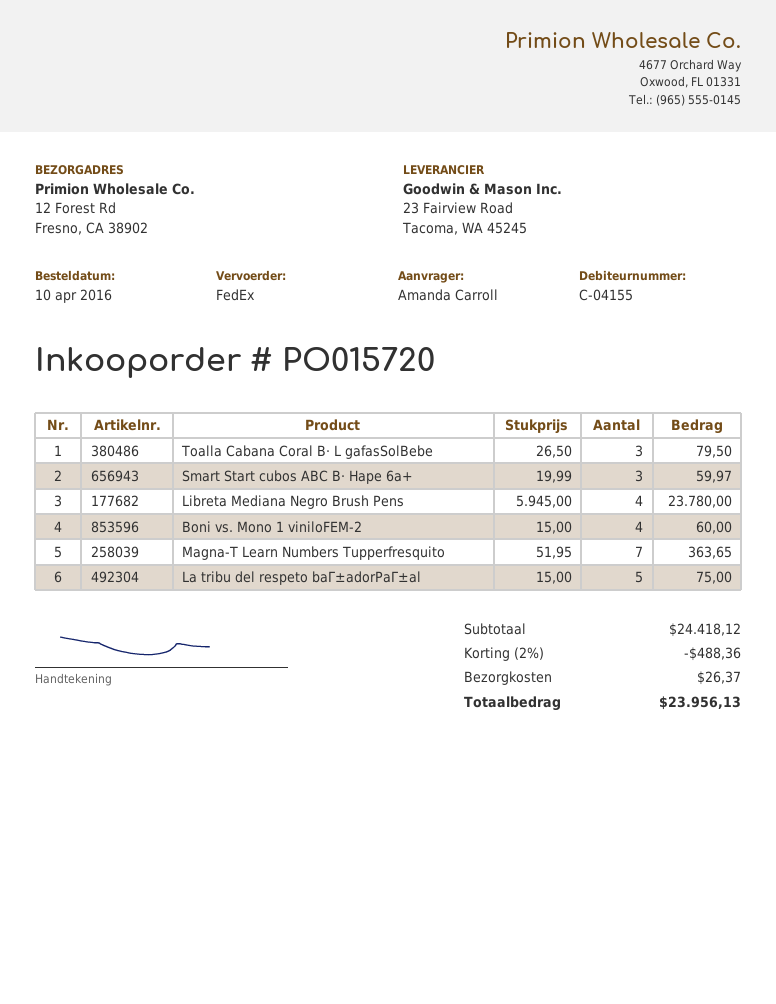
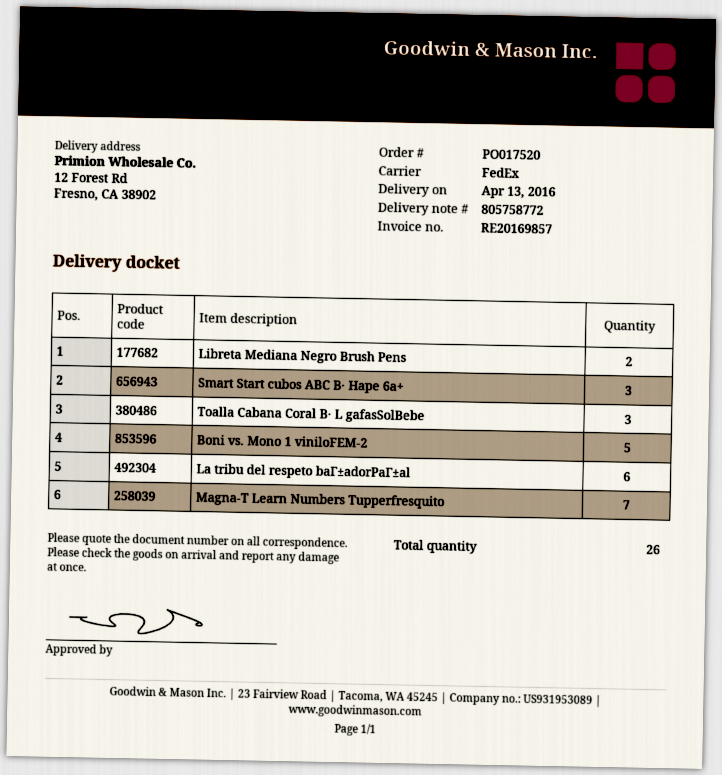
order number: PO015720 -> PO017520
Libreta Mediana Negro Brush Pens: 4 -> 2
Boni vs. Mono 1 viniloFEM-2: 4 -> 5
La tribu del respeto baΓ±adorPaΓ±al: 5 -> 6

